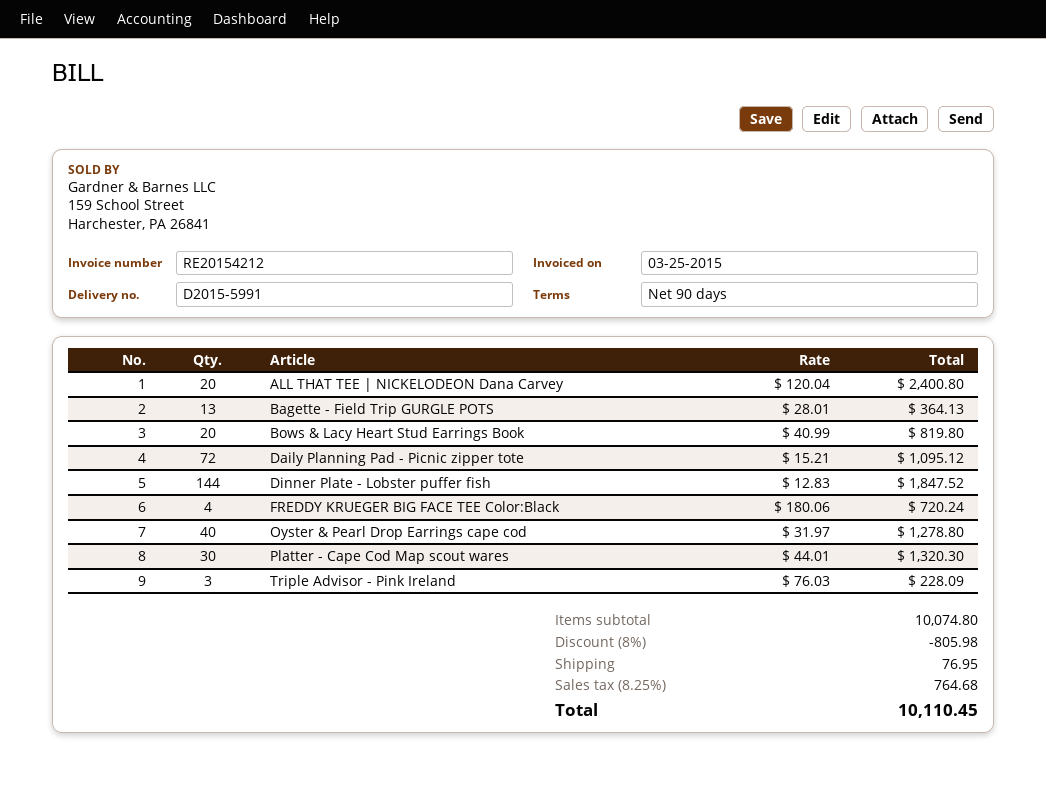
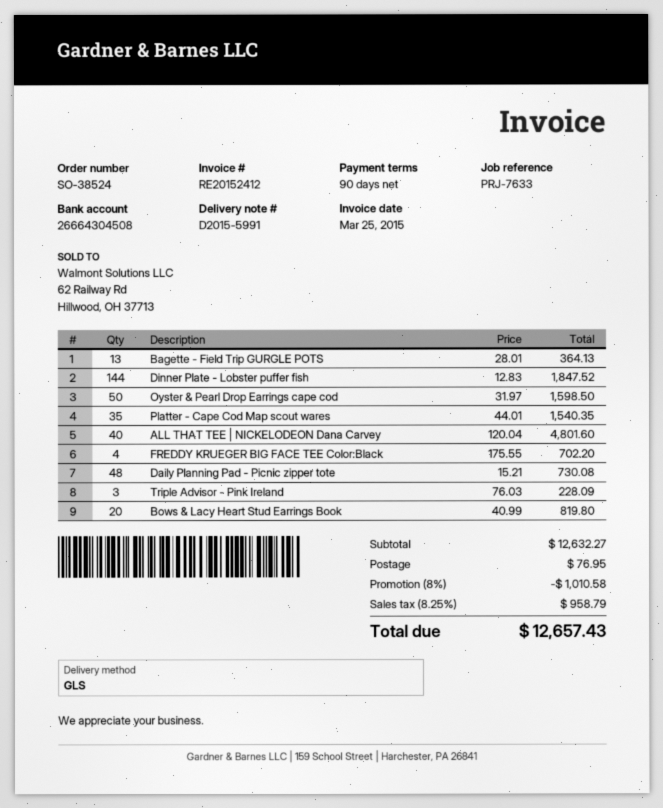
invoice number: RE20154212 -> RE20152412
ALL THAT TEE | NICKELODEON Dana Carvey: 20 x 120.04 = 2400.80 -> 40 x 120.04 = 4801.60
Daily Planning Pad - Picnic zipper tote: 72 x 15.21 = 1095.12 -> 48 x 15.21 = 730.08
FREDDY KRUEGER BIG FACE TEE Color:Black: 4 x 180.06 = 720.24 -> 4 x 175.55 = 702.20
Oyster & Pearl Drop Earrings cape cod: 40 x 31.97 = 1278.80 -> 50 x 31.97 = 1598.50
Platter - Cape Cod Map scout wares: 30 x 44.01 = 1320.30 -> 35 x 44.01 = 1540.35
subtotal: 10074.80 -> 12632.27
discount: 8% = 805.98 -> 8% = 1010.58
tax: 8.25% = 764.68 -> 8.25% = 958.79
total: 10110.45 -> 12657.43

